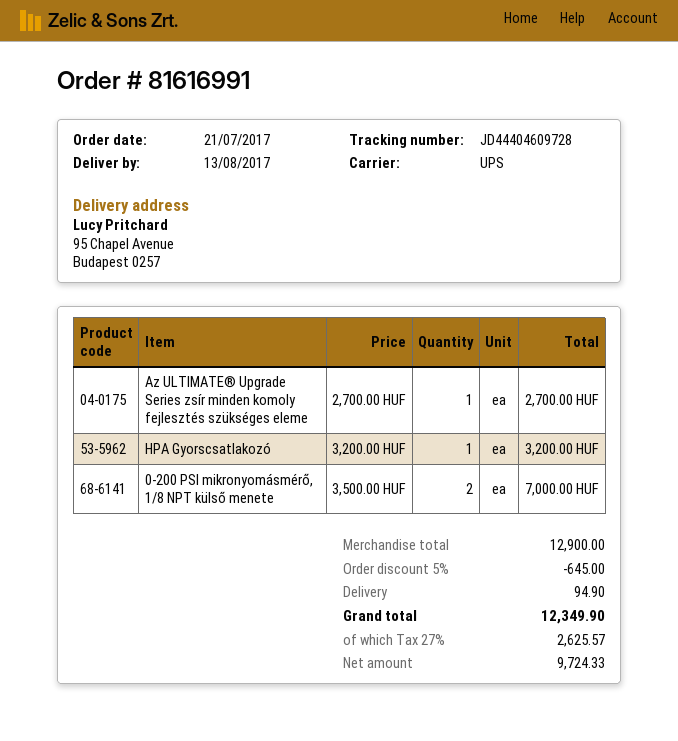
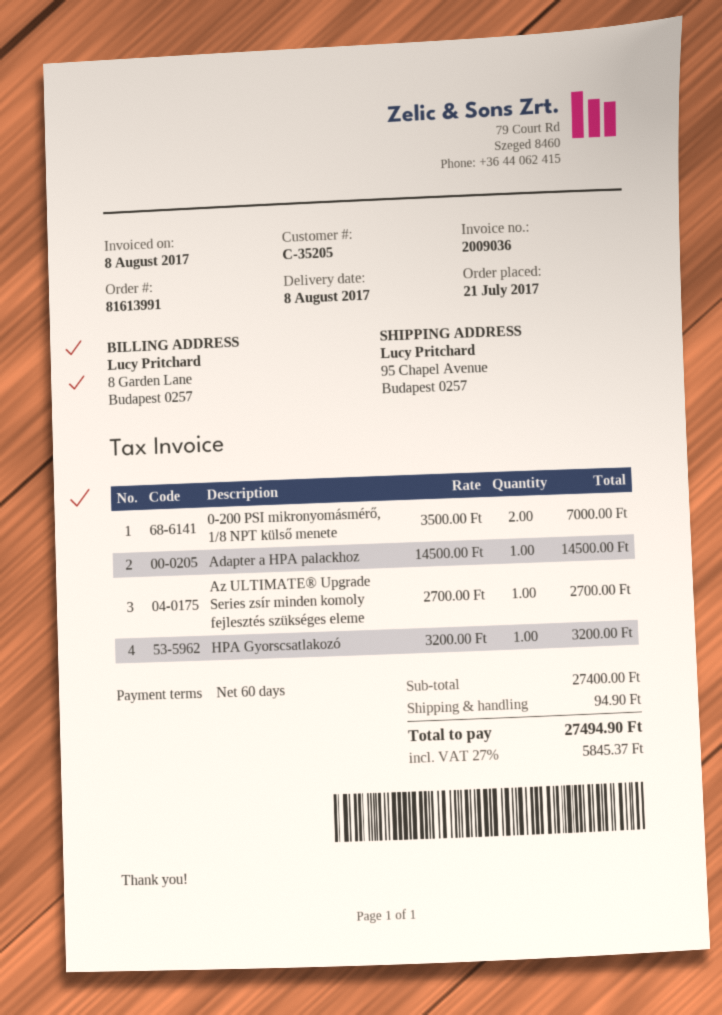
order number: 81616991 -> 81613991
delivery date: 2017-08-13 -> 2017-08-08
Adapter a HPA palackhoz: none -> 1 x 14500.00 = 14500.00
subtotal: 12900.00 -> 27400.00
discount: 5% = 645.00 -> none
tax: 27% = 2625.57 -> 27% = 5845.37
total: 12349.90 -> 27494.90

